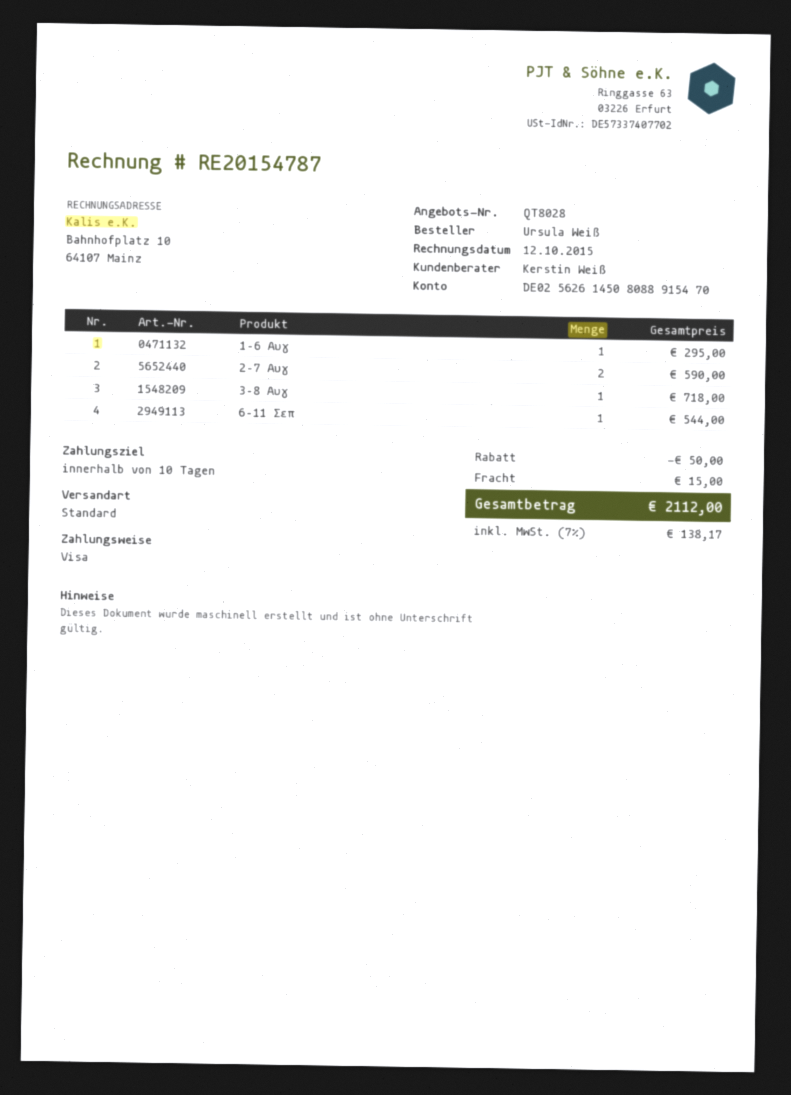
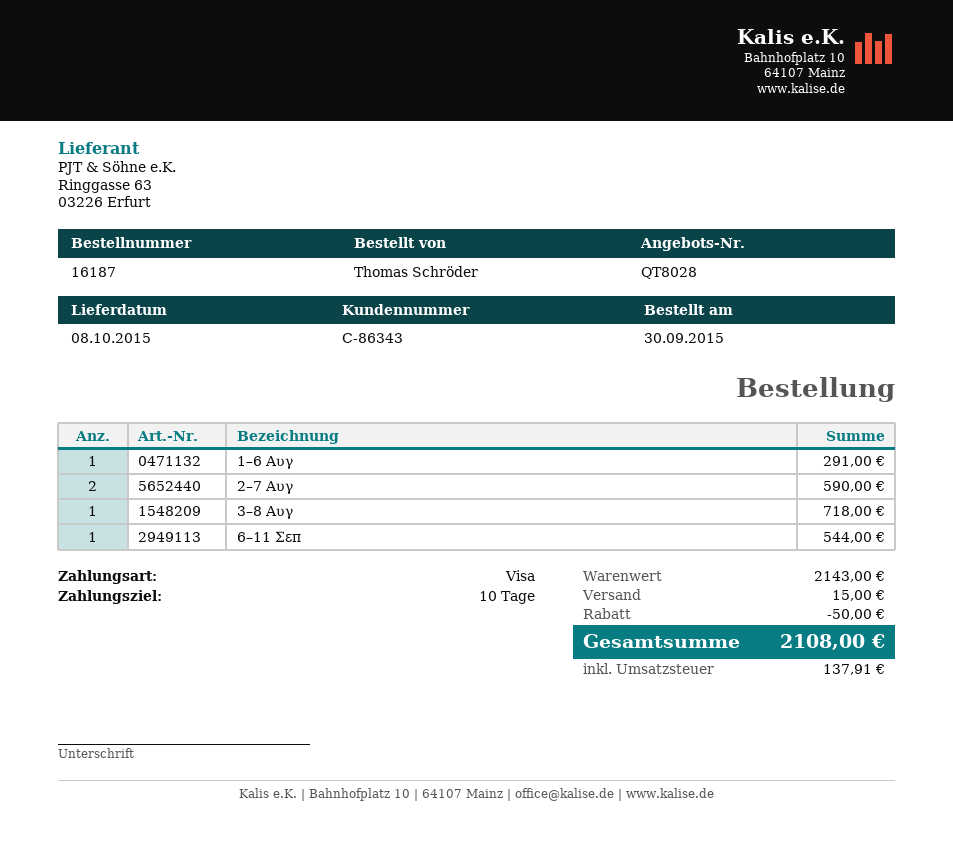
ordered by: Ursula Weiß -> Thomas Schröder
1–6 Αυγ: 1 for 295.00 -> 1 for 291.00
tax: 138.17 -> 137.91
total: 2112.00 -> 2108.00

